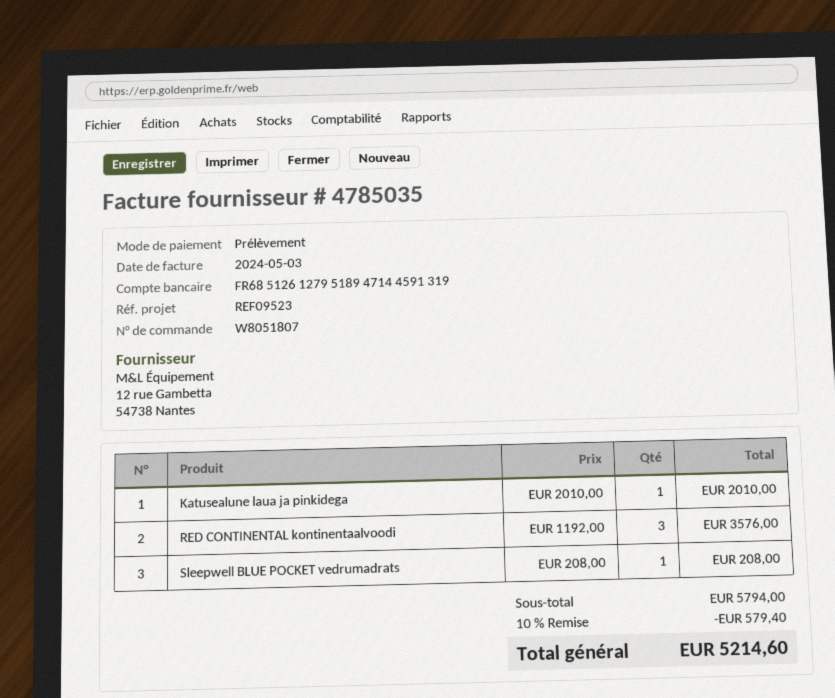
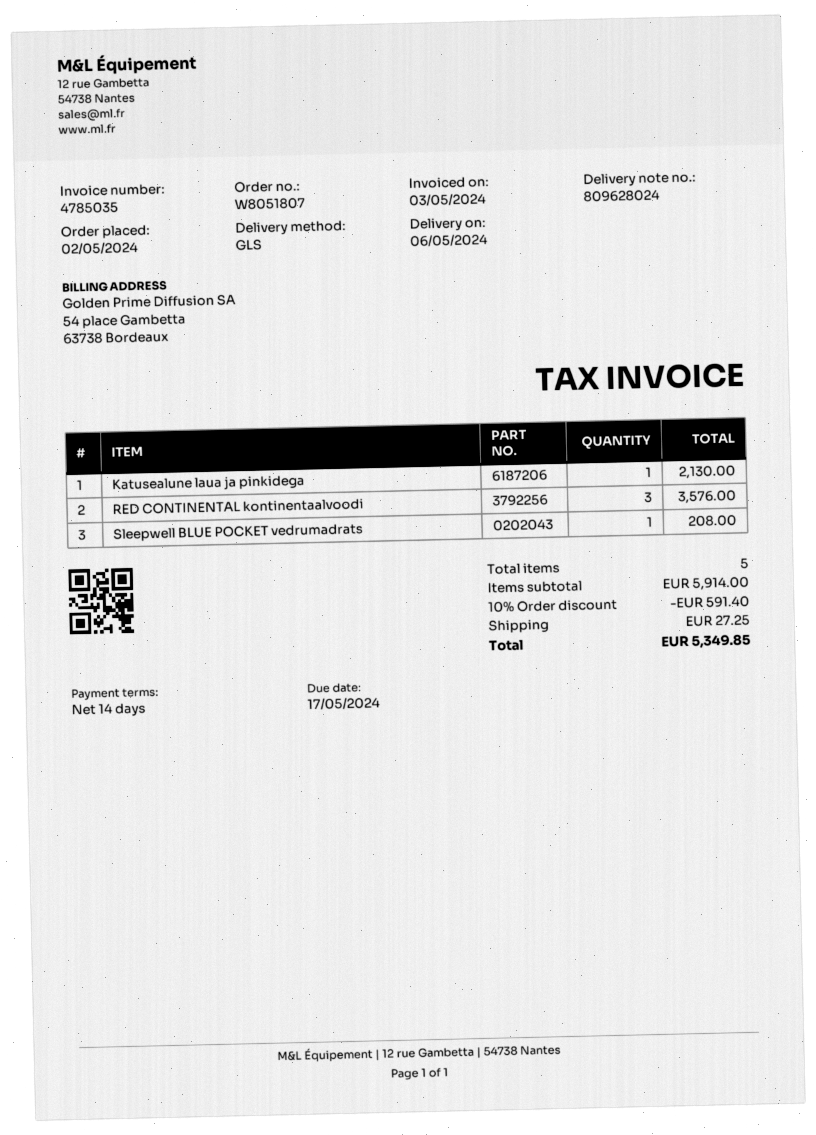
Katusealune laua ja pinkidega: 1 for 2010.00 -> 1 for 2130.00
subtotal: 5794.00 -> 5914.00
discount: 10% = 579.40 -> 10% = 591.40
shipping: none -> 27.25
total: 5214.60 -> 5349.85

